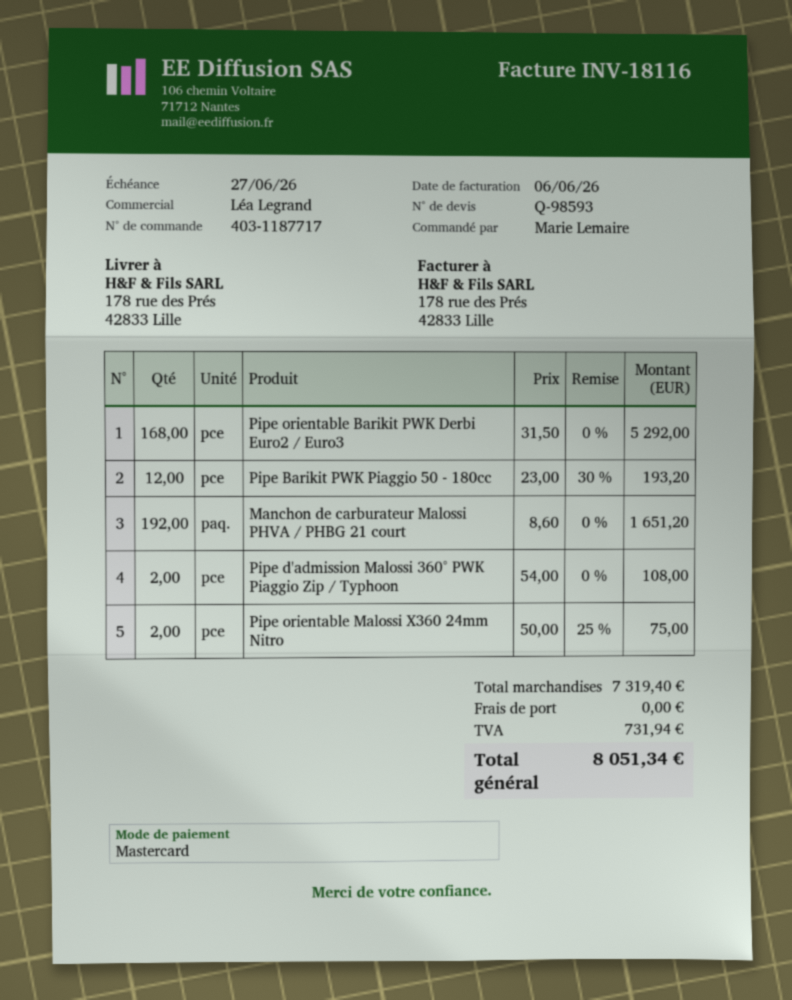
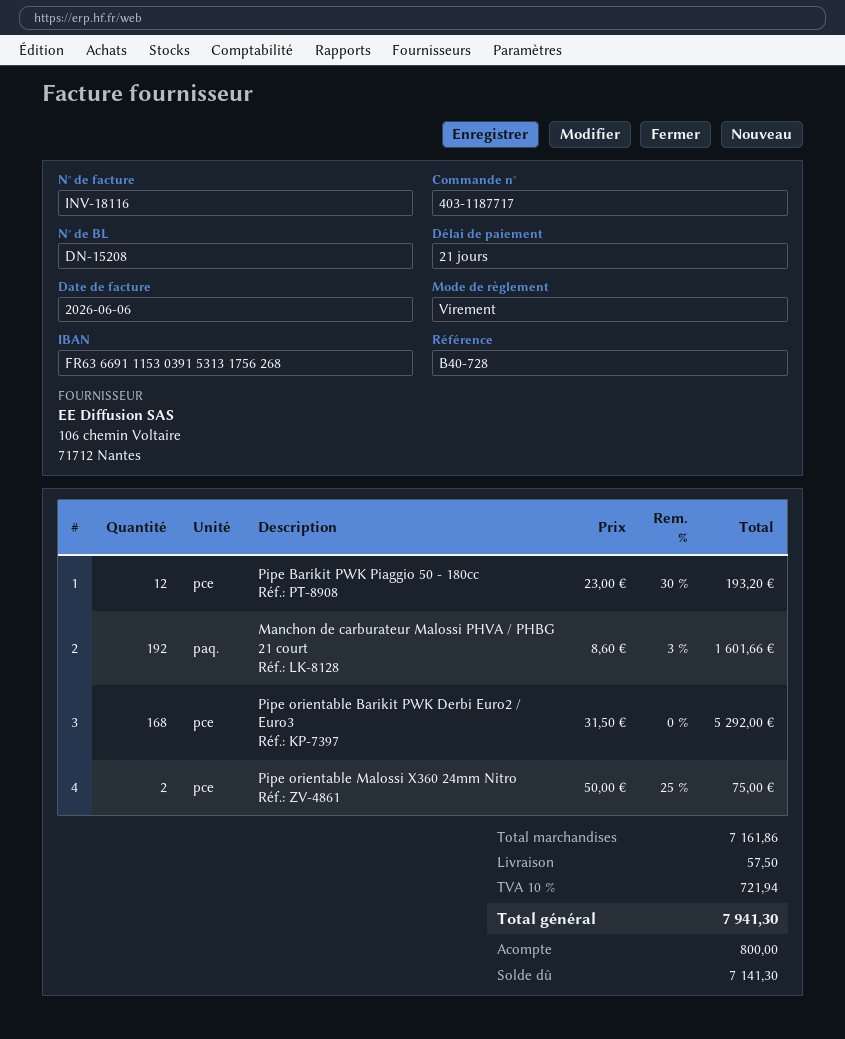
payment method: Mastercard -> bank transfer
Manchon de carburateur Malossi PHVA / PHBG 21 court: 192 x 8.60 = 1651.20 -> 192 x 8.60 - 3% = 1601.66
Pipe d'admission Malossi 360° PWK Piaggio Zip / Typhoon: 2 x 54.00 = 108.00 -> none
subtotal: 7319.40 -> 7161.86
shipping: 0.00 -> 57.50
tax: 731.94 -> 721.94
total: 8051.34 -> 7941.30

